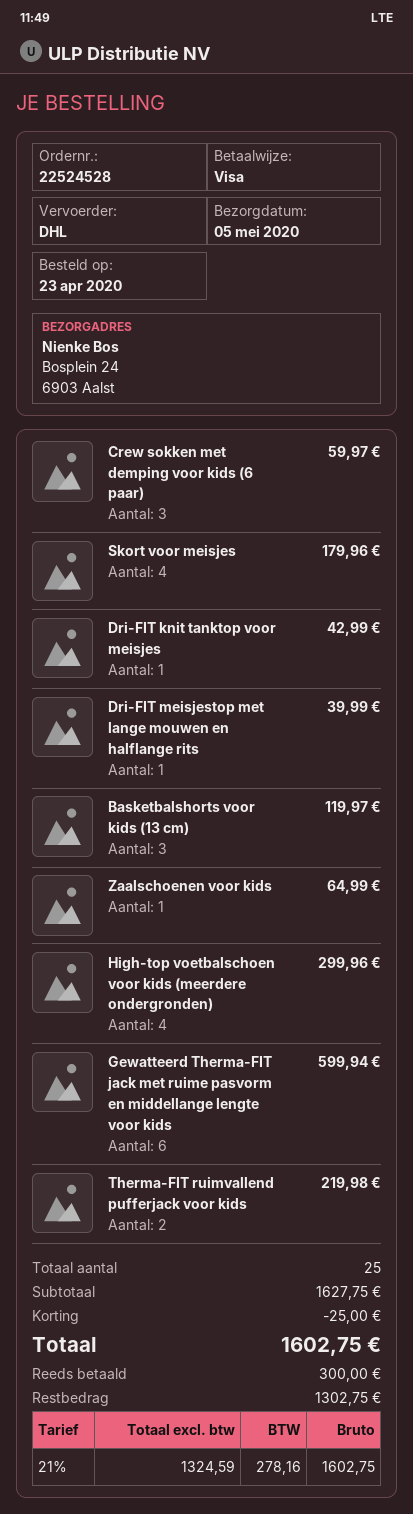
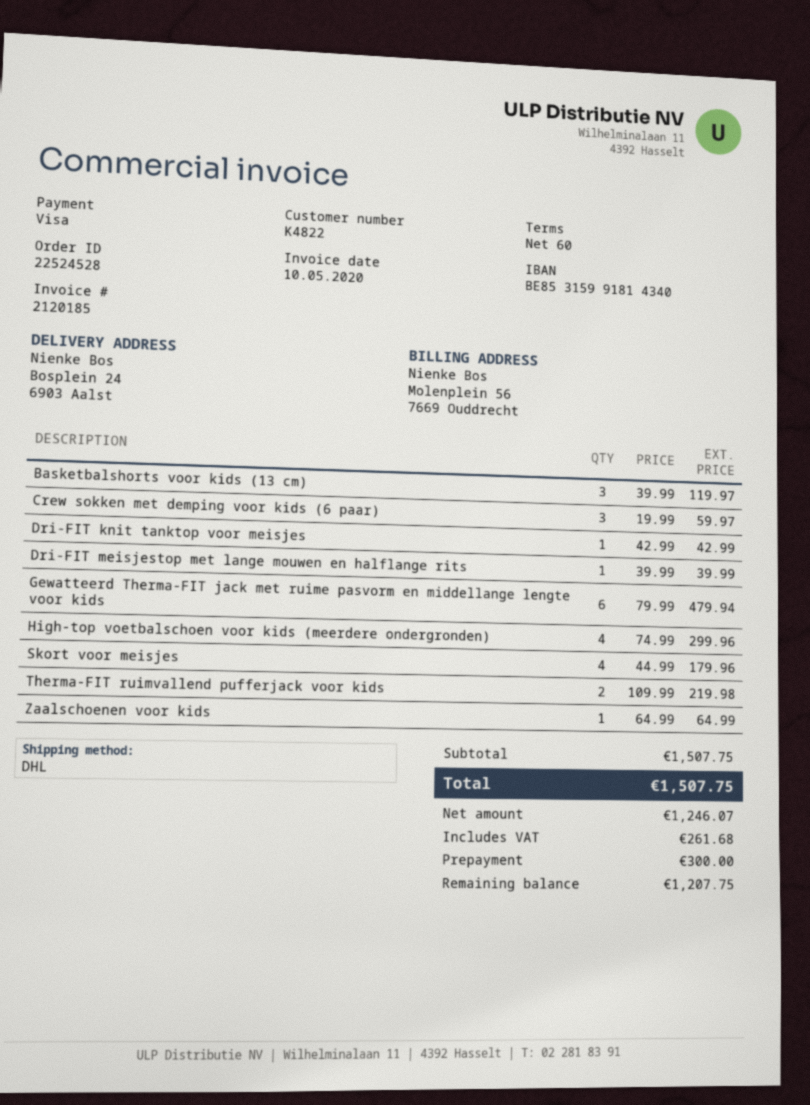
Gewatteerd Therma-FIT jack met ruime pasvorm en middellange lengte voor kids: 6 for 599.94 -> 6 for 479.94
subtotal: 1627.75 -> 1507.75
discount: 25.00 -> none
net: 1324.59 -> 1246.07
tax: 278.16 -> 261.68
total: 1602.75 -> 1507.75
balance: 1302.75 -> 1207.75

